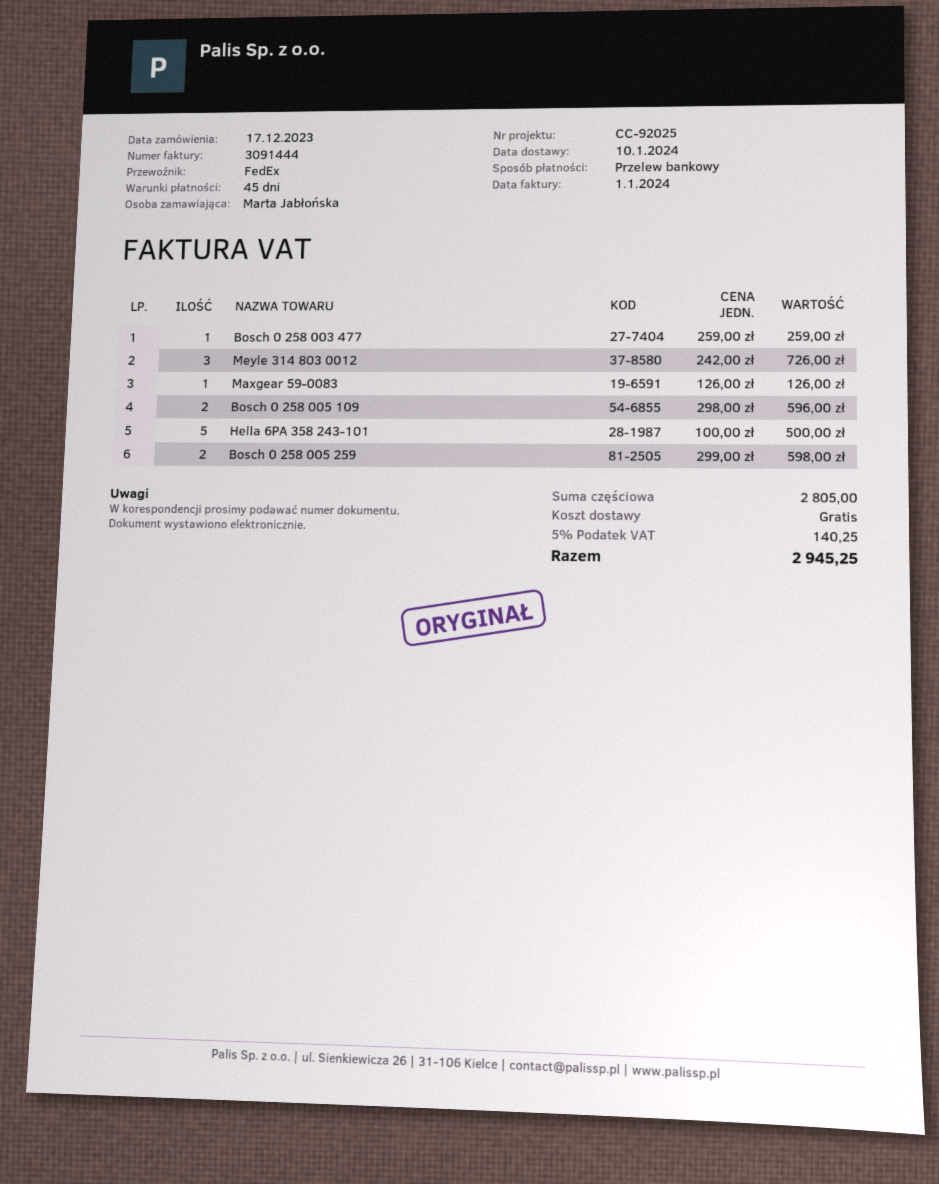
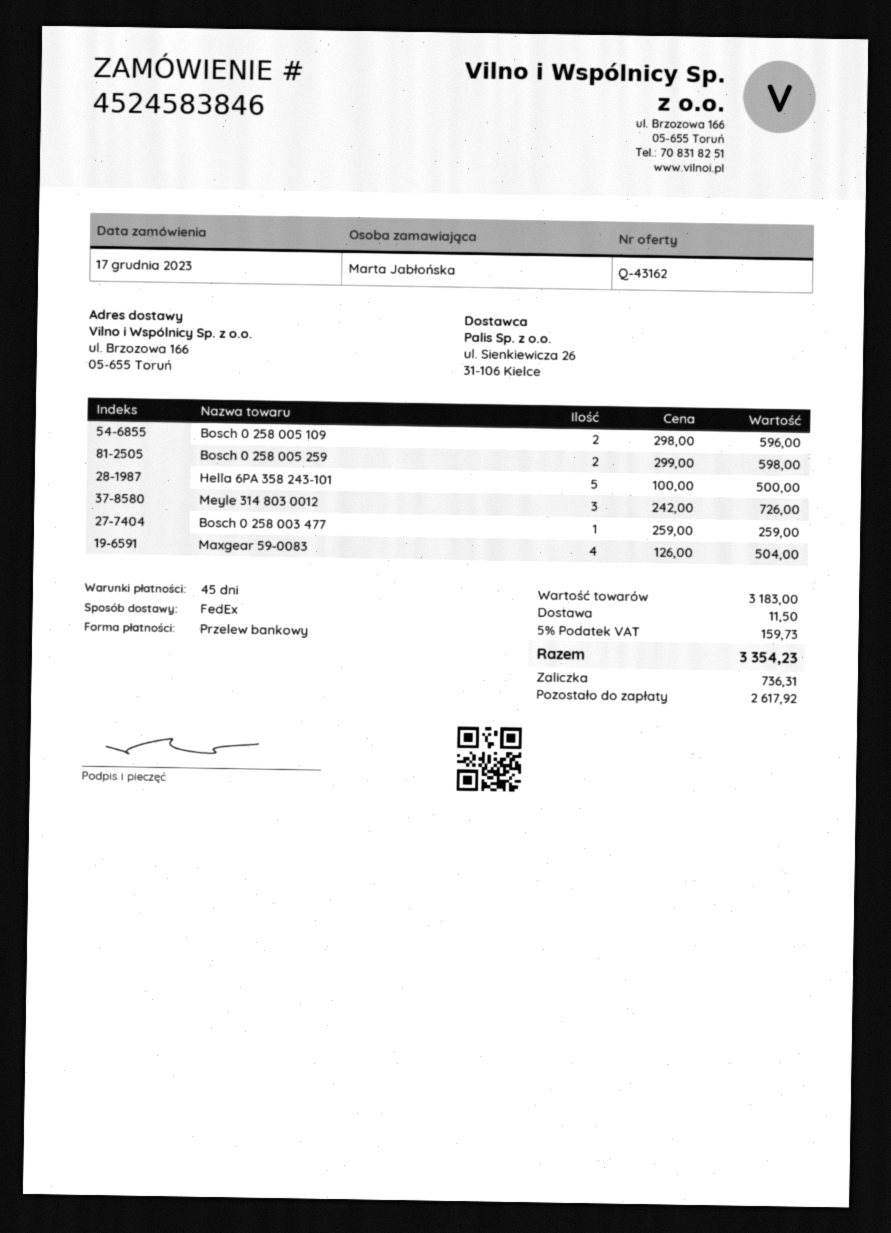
Maxgear 59-0083: 1 x 126.00 = 126.00 -> 4 x 126.00 = 504.00
subtotal: 2805.00 -> 3183.00
shipping: 0.00 -> 11.50
tax: 5% = 140.25 -> 5% = 159.73
total: 2945.25 -> 3354.23

